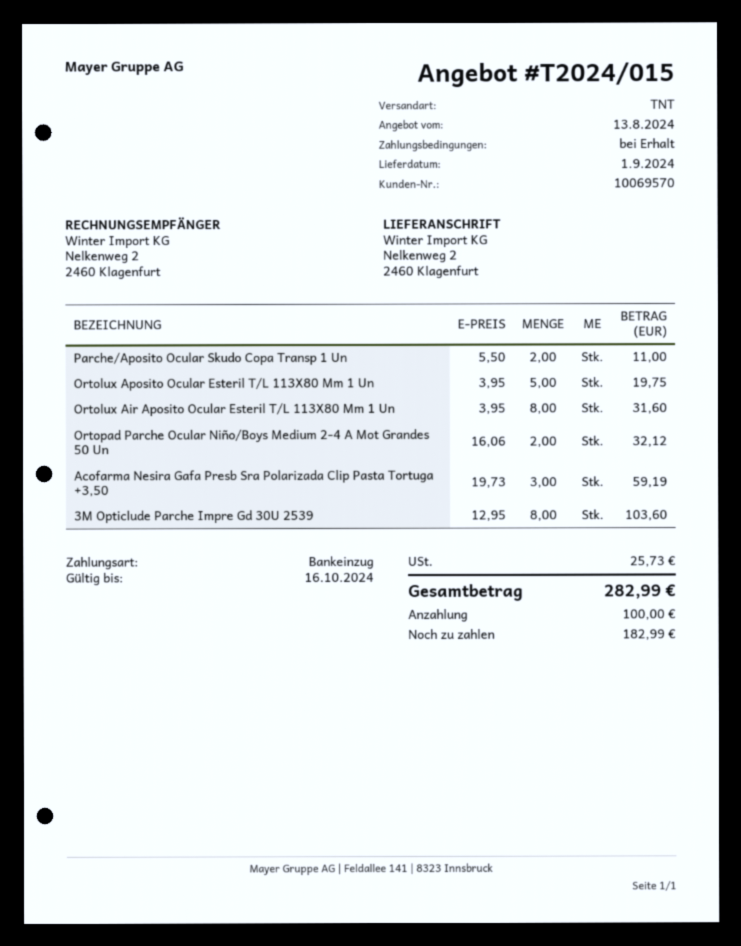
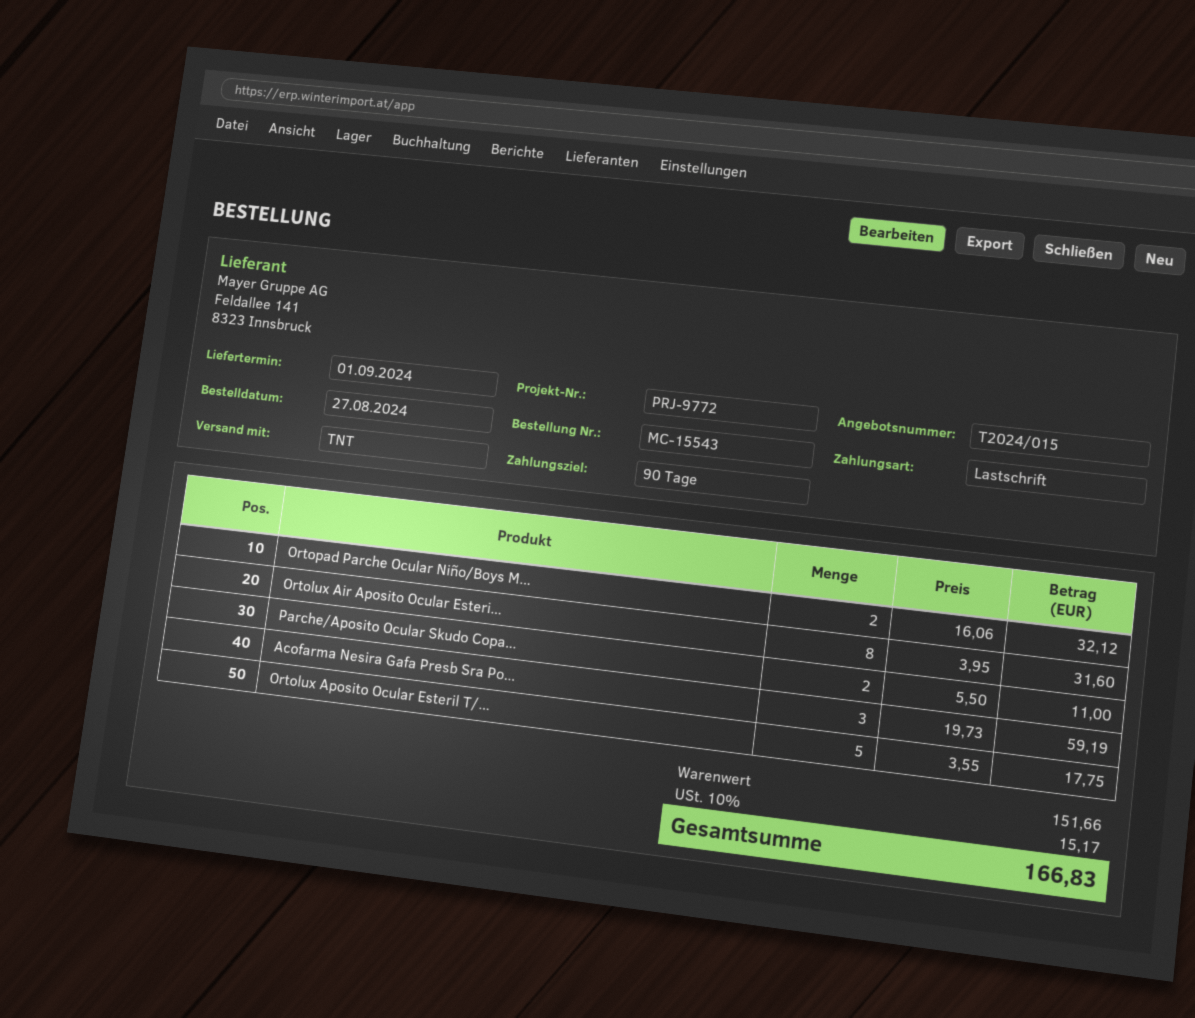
payment terms: on receipt -> 90 days
Ortolux Aposito Ocular Esteril T/L 113X80 Mm 1 Un: 5 x 3.95 = 19.75 -> 5 x 3.55 = 17.75
3M Opticlude Parche Impre Gd 30U 2539: 8 x 12.95 = 103.60 -> none
tax: 25.73 -> 15.17
total: 282.99 -> 166.83

